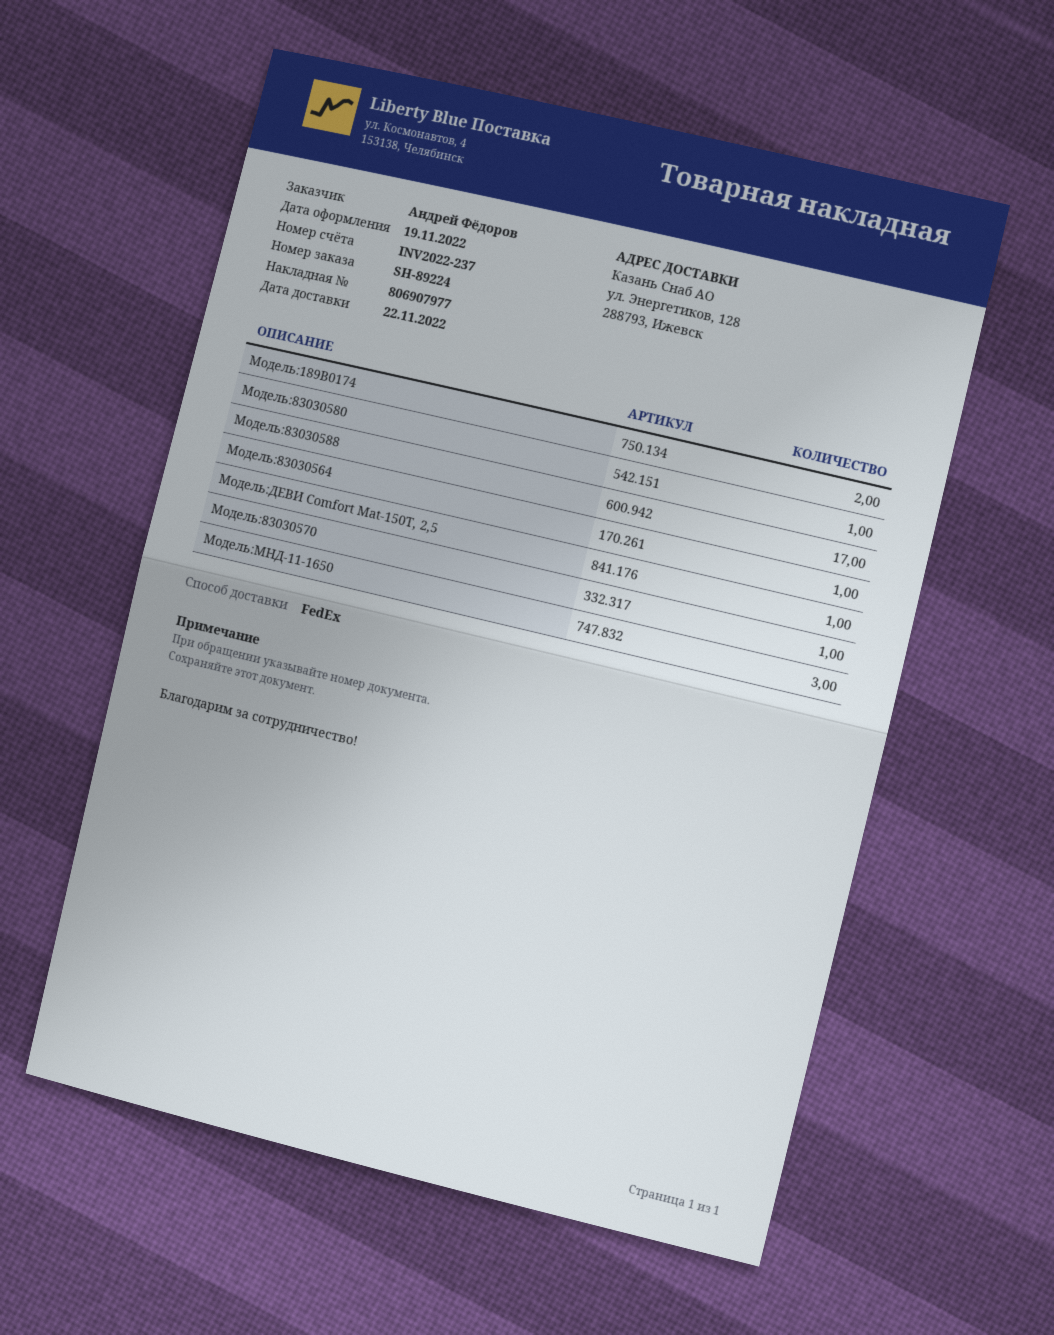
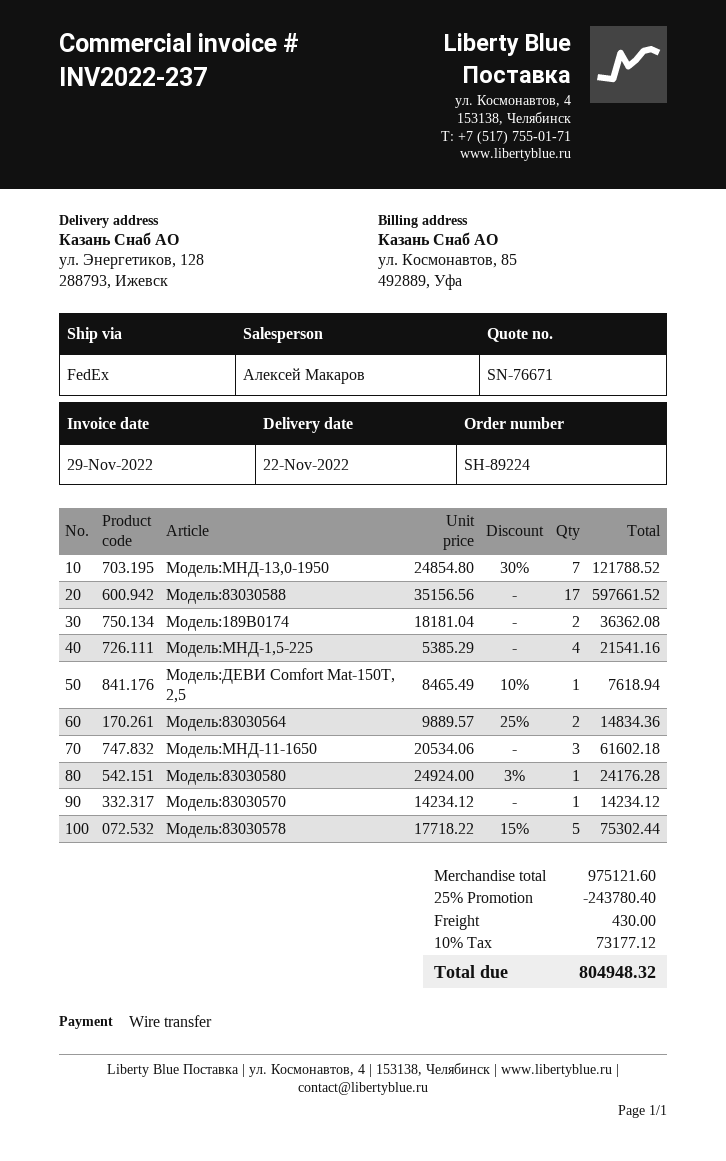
Модель:83030564: 1 -> 2
Модель:МНД-13,0-1950: none -> 7
Модель:МНД-1,5-225: none -> 4
Модель:83030578: none -> 5

